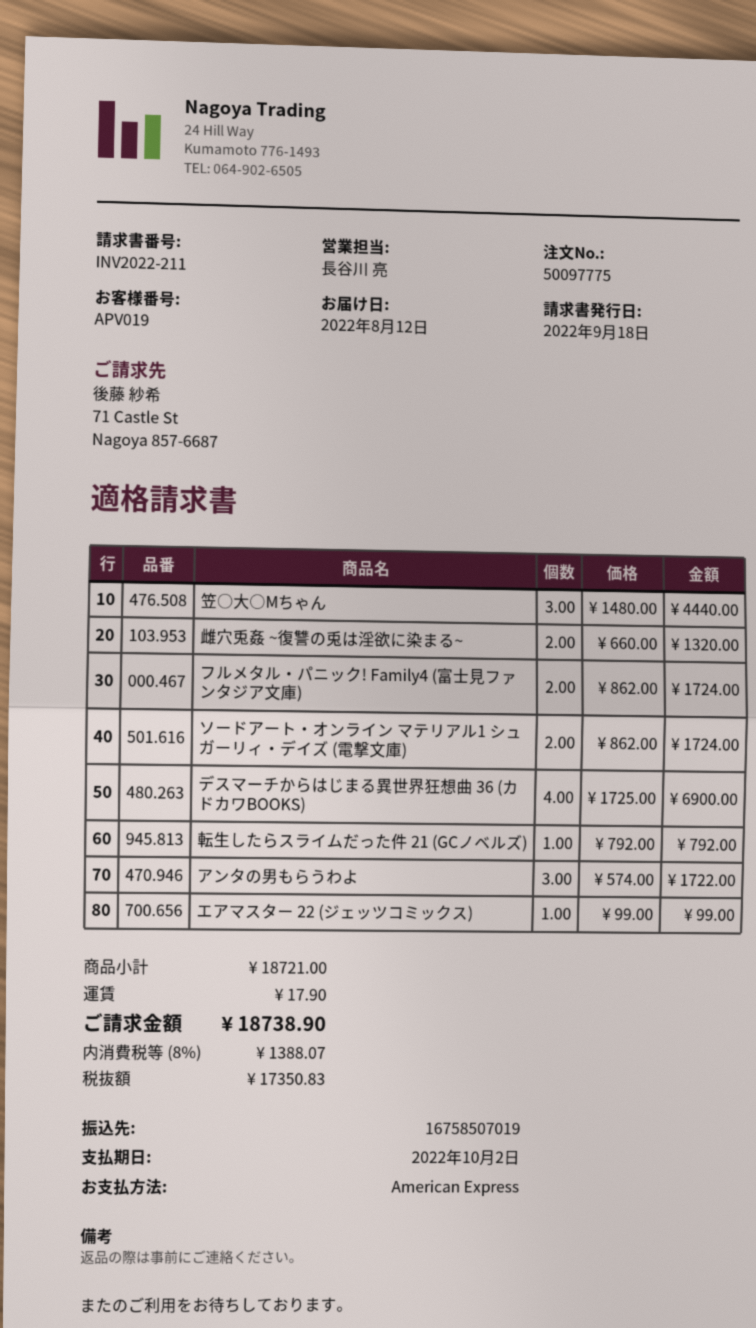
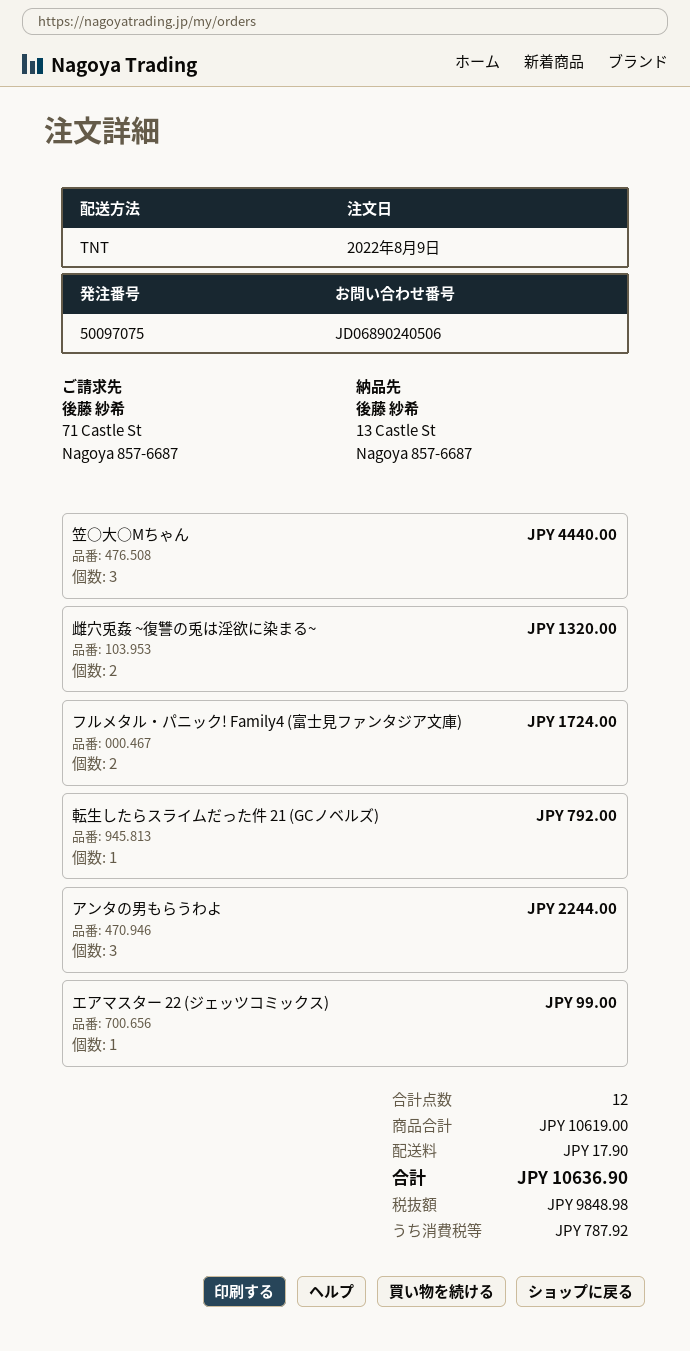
order number: 50097775 -> 50097075
ソードアート・オンライン マテリアル1 シュガーリィ・デイズ (電撃文庫): 2 for 1724.00 -> none
デスマーチからはじまる異世界狂想曲 36 (カドカワBOOKS): 4 for 6900.00 -> none
アンタの男もらうわよ: 3 for 1722.00 -> 3 for 2244.00
subtotal: 18721.00 -> 10619.00
net: 17350.83 -> 9848.98
tax: 1388.07 -> 787.92
total: 18738.90 -> 10636.90

